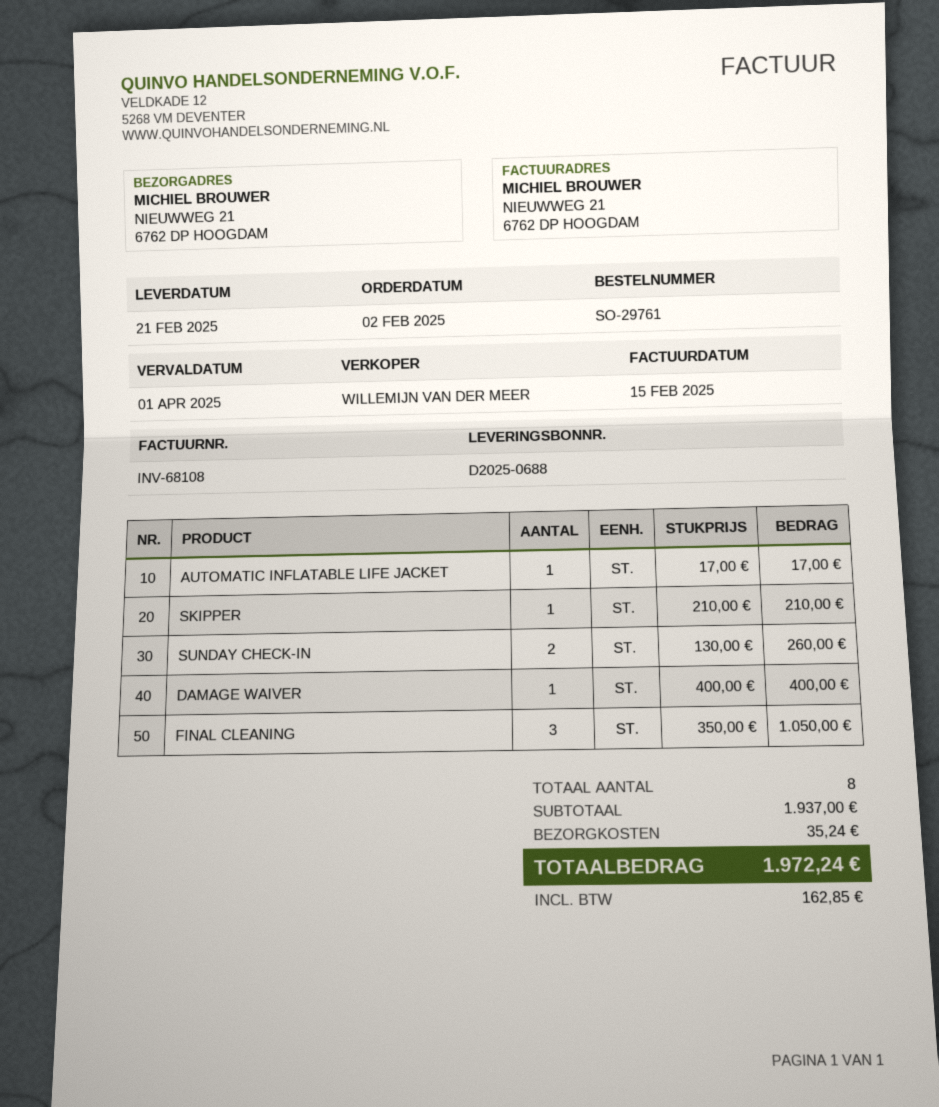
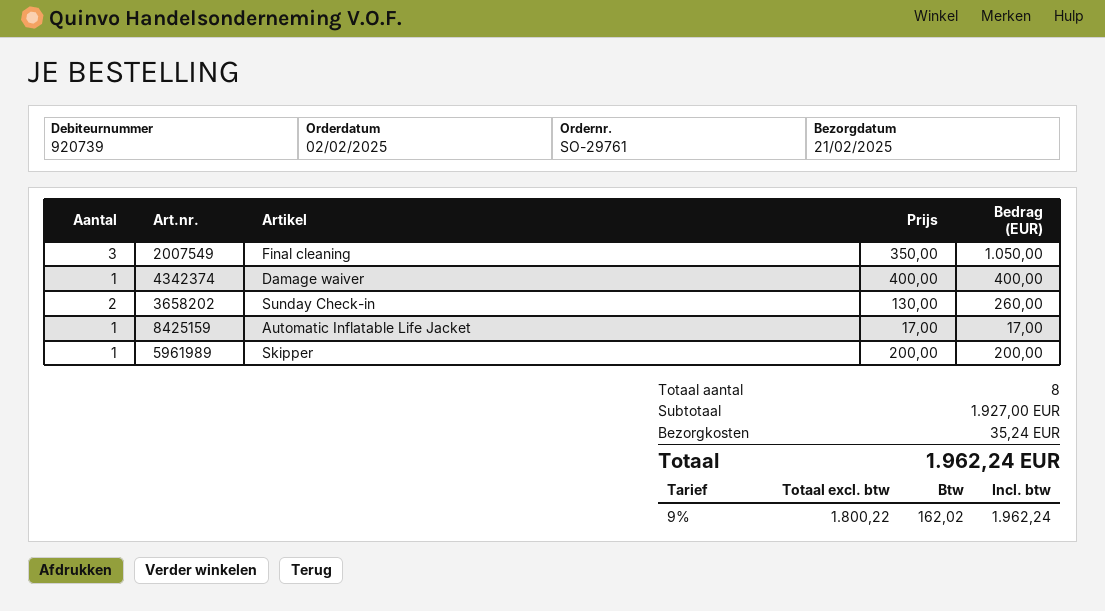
SKIPPER: 1 x 210.00 = 210.00 -> 1 x 200.00 = 200.00
subtotal: 1937.00 -> 1927.00
tax: 162.85 -> 162.02
total: 1972.24 -> 1962.24

